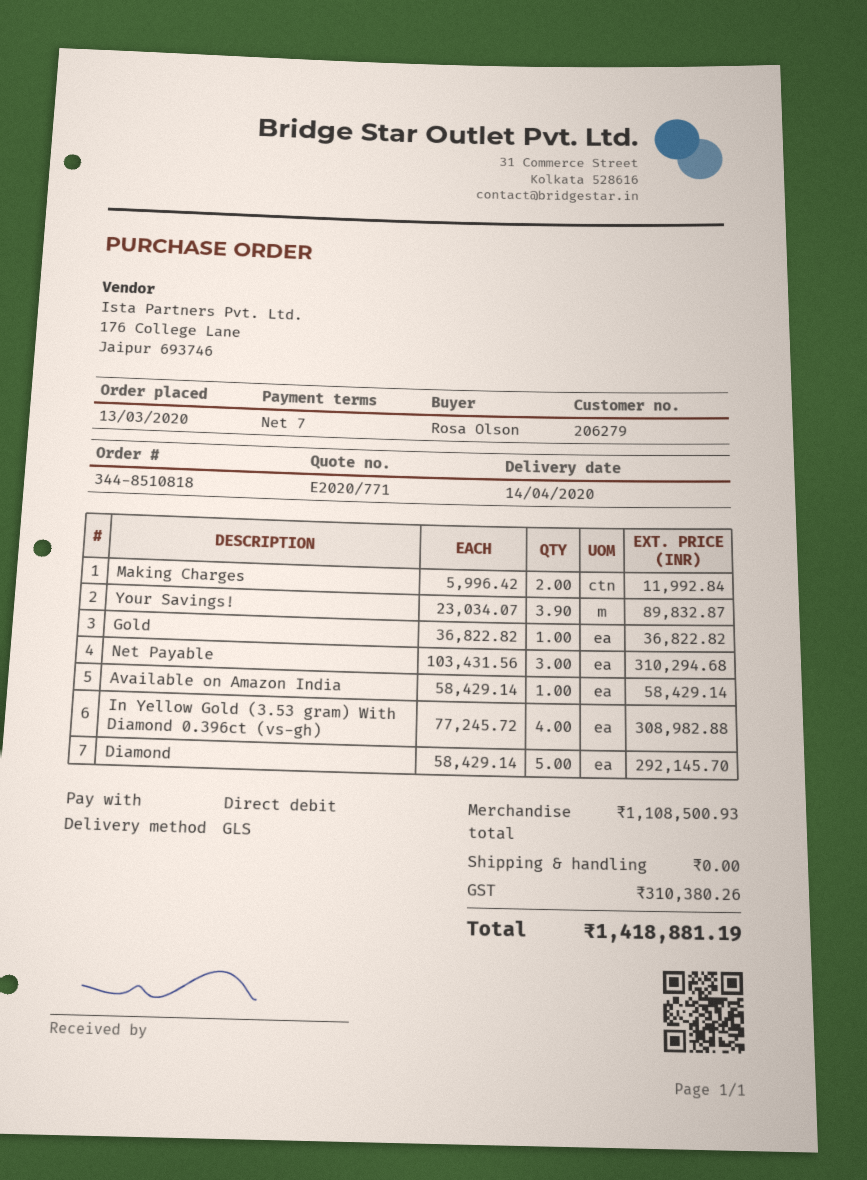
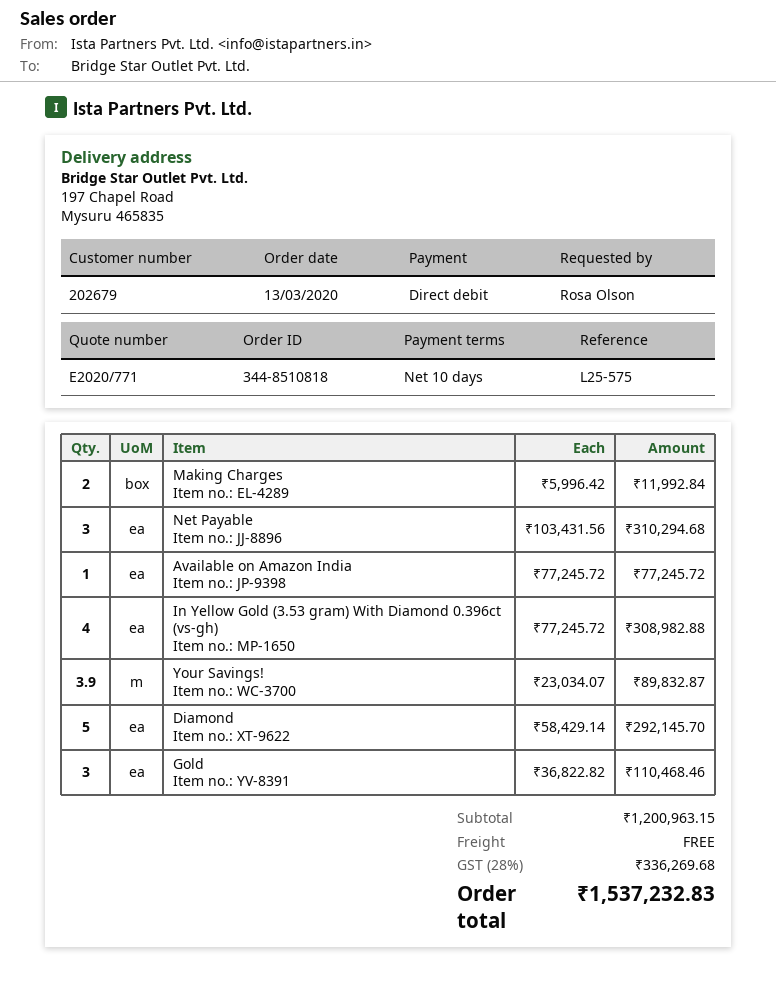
payment terms: 7 days -> 10 days
customer number: 206279 -> 202679
Gold: 1 x 36822.82 = 36822.82 -> 3 x 36822.82 = 110468.46
Available on Amazon India: 1 x 58429.14 = 58429.14 -> 1 x 77245.72 = 77245.72
subtotal: 1108500.93 -> 1200963.15
tax: 310380.26 -> 336269.68
total: 1418881.19 -> 1537232.83

